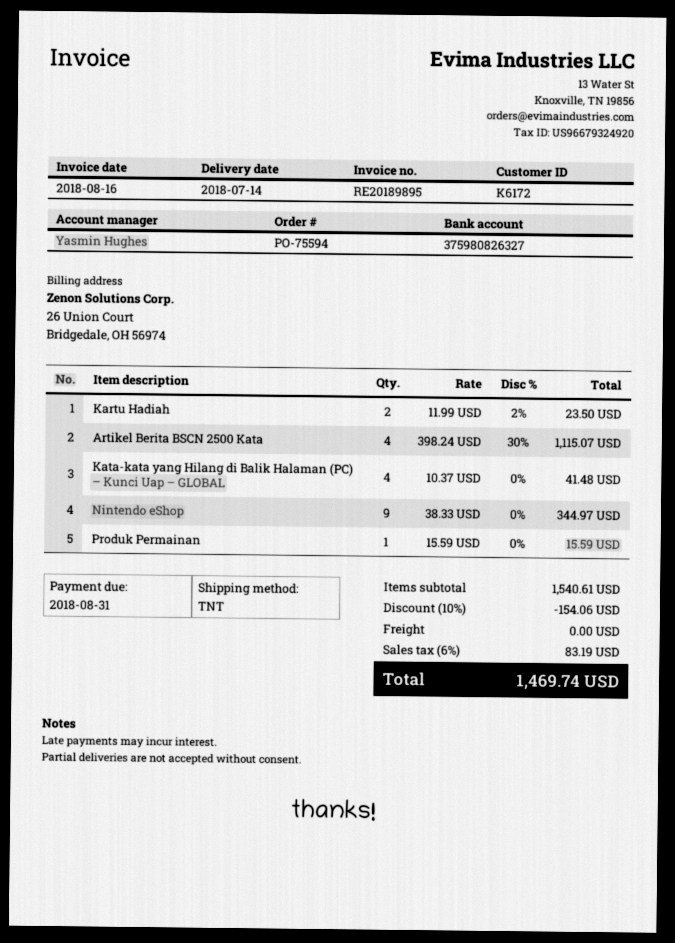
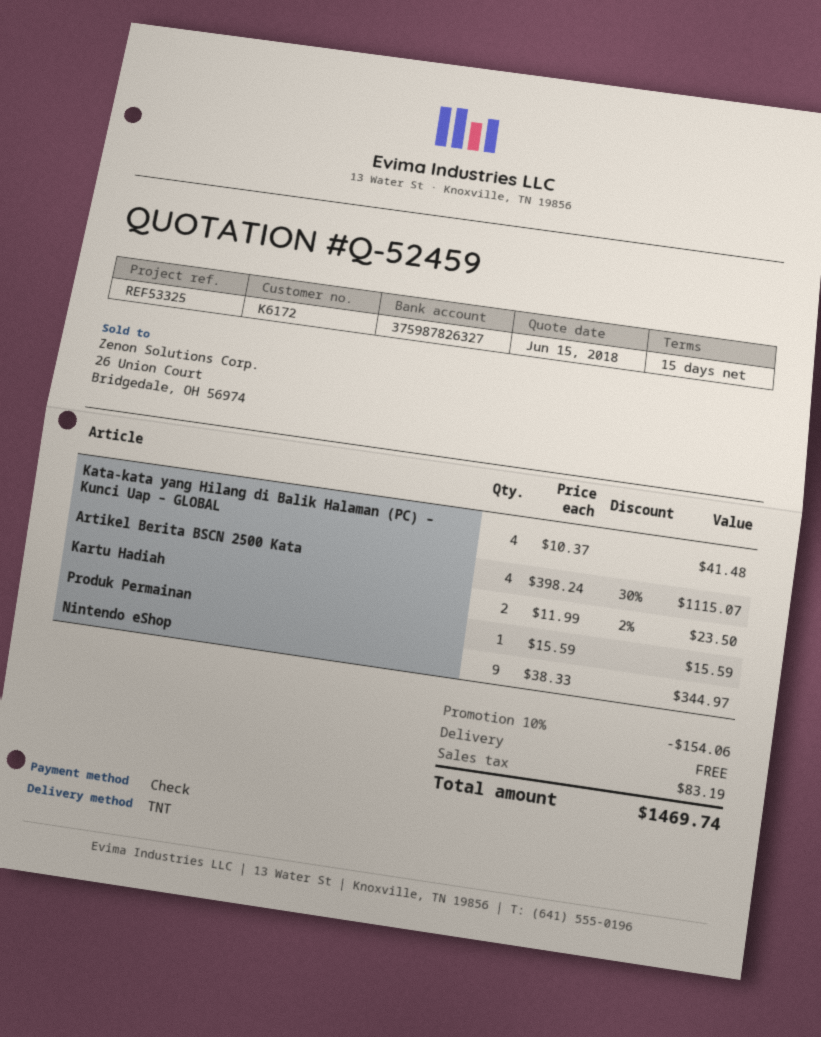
bank account: 375980826327 -> 375987826327

